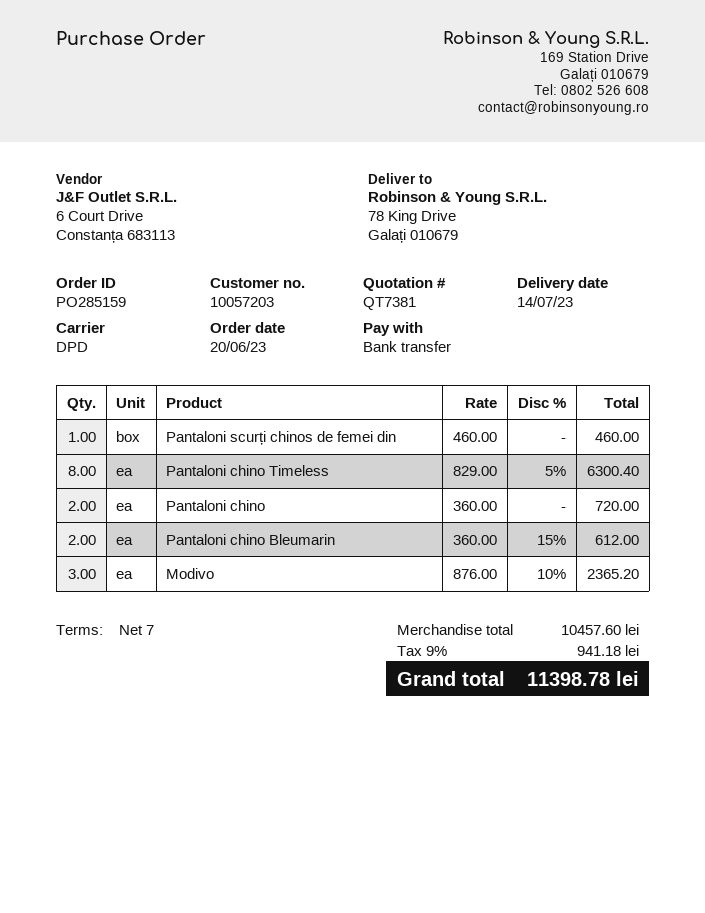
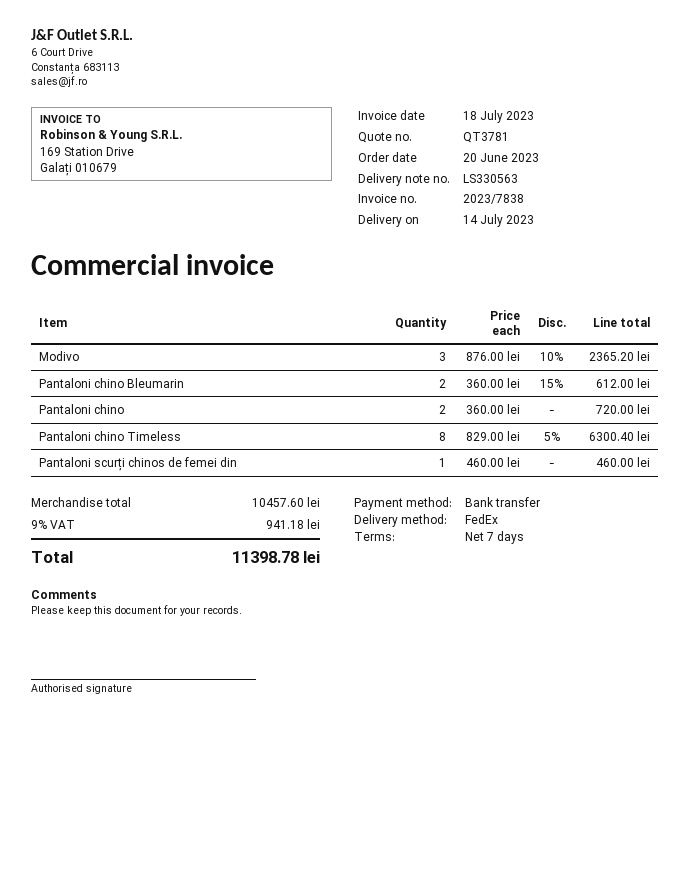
quote number: QT7381 -> QT3781
shipping method: DPD -> FedEx

